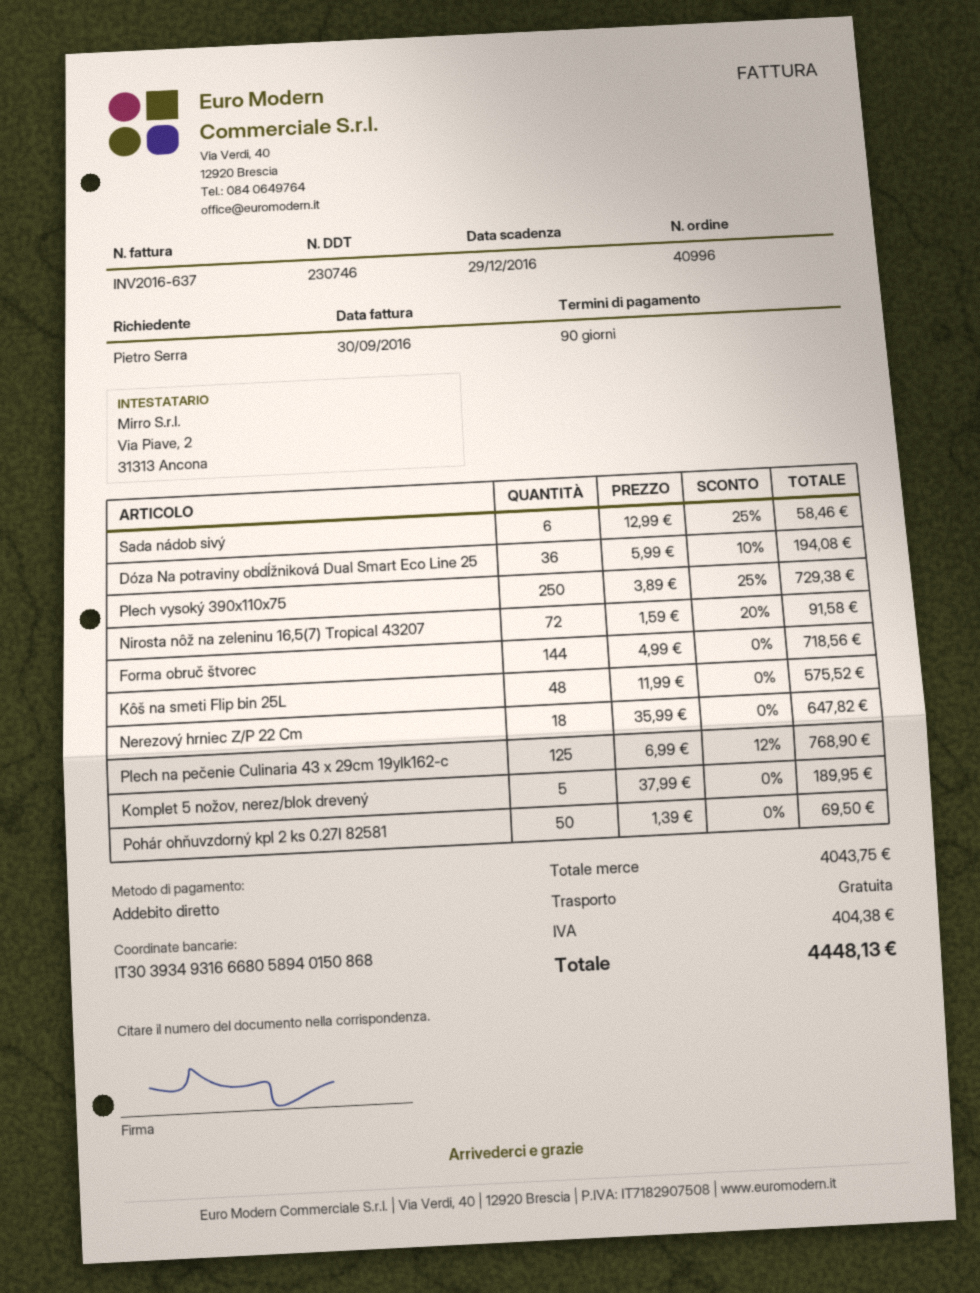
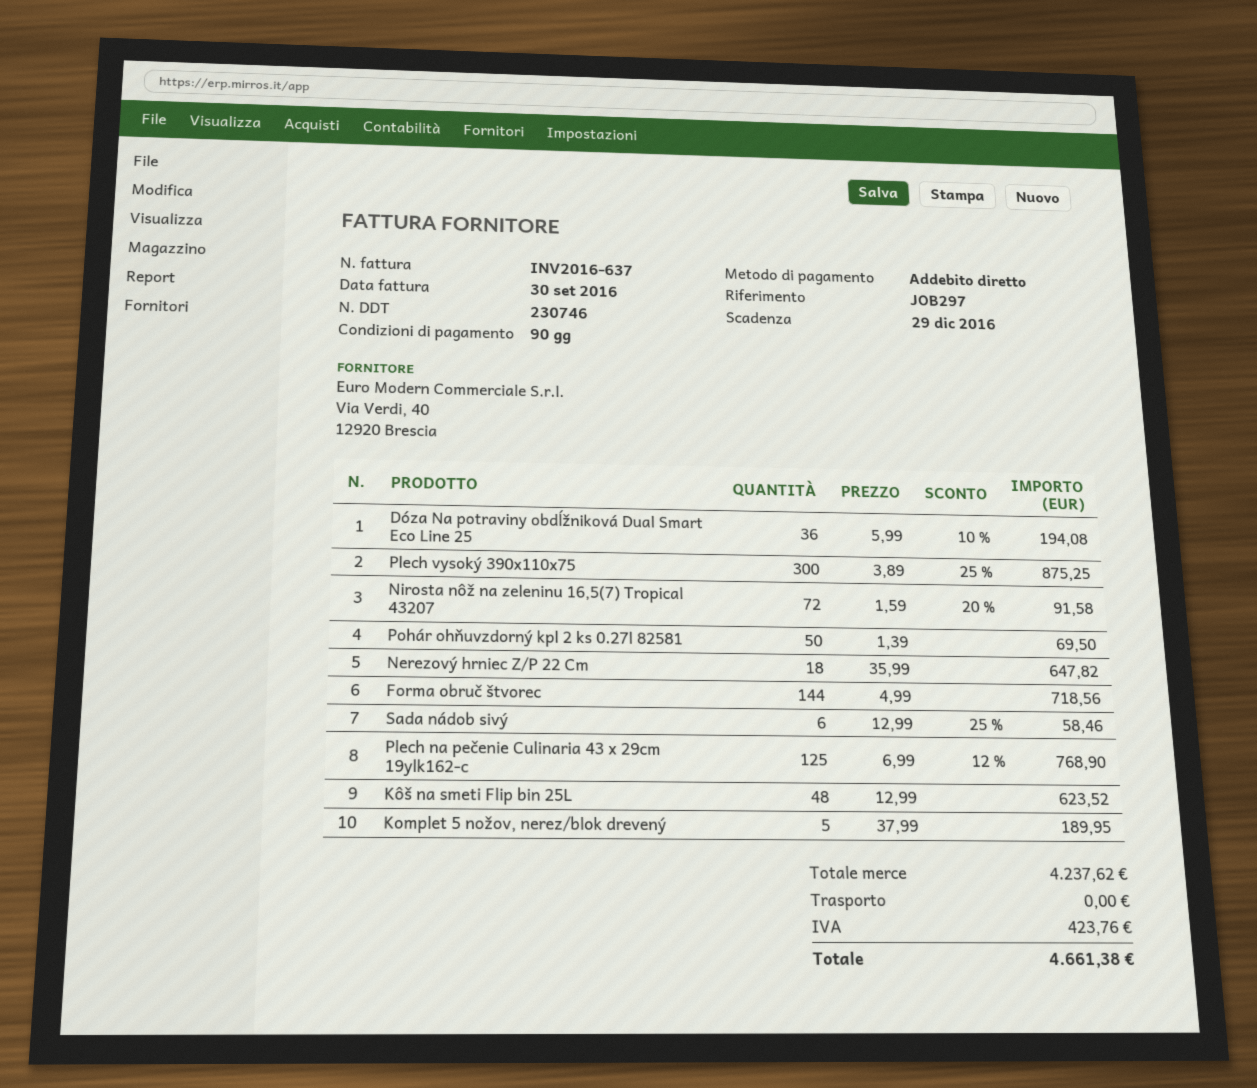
Plech vysoký 390x110x75: 250 x 3.89 - 25% = 729.38 -> 300 x 3.89 - 25% = 875.25
Kôš na smeti Flip bin 25L: 48 x 11.99 = 575.52 -> 48 x 12.99 = 623.52
subtotal: 4043.75 -> 4237.62
tax: 404.38 -> 423.76
total: 4448.13 -> 4661.38

